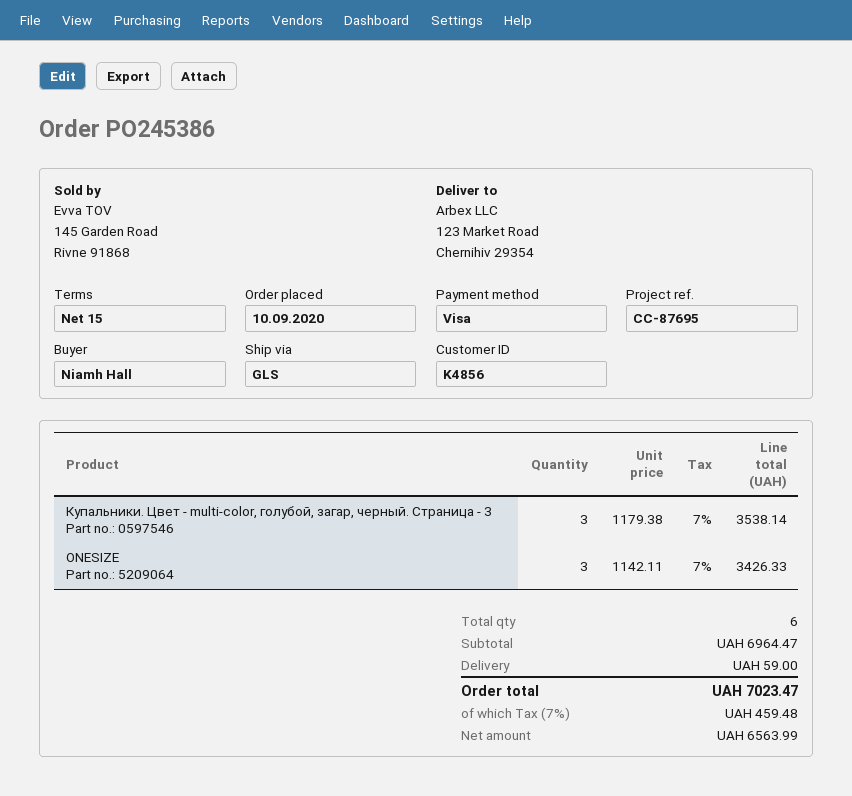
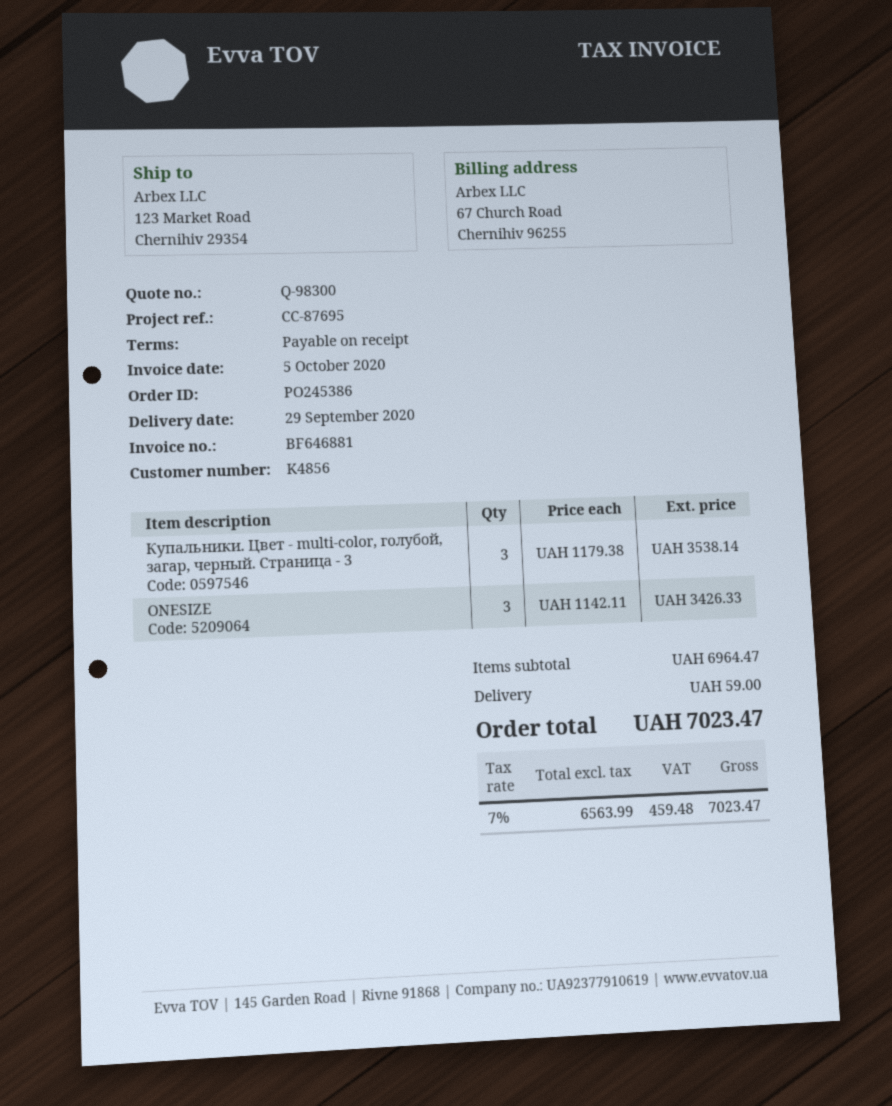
payment terms: 15 days -> on receipt

